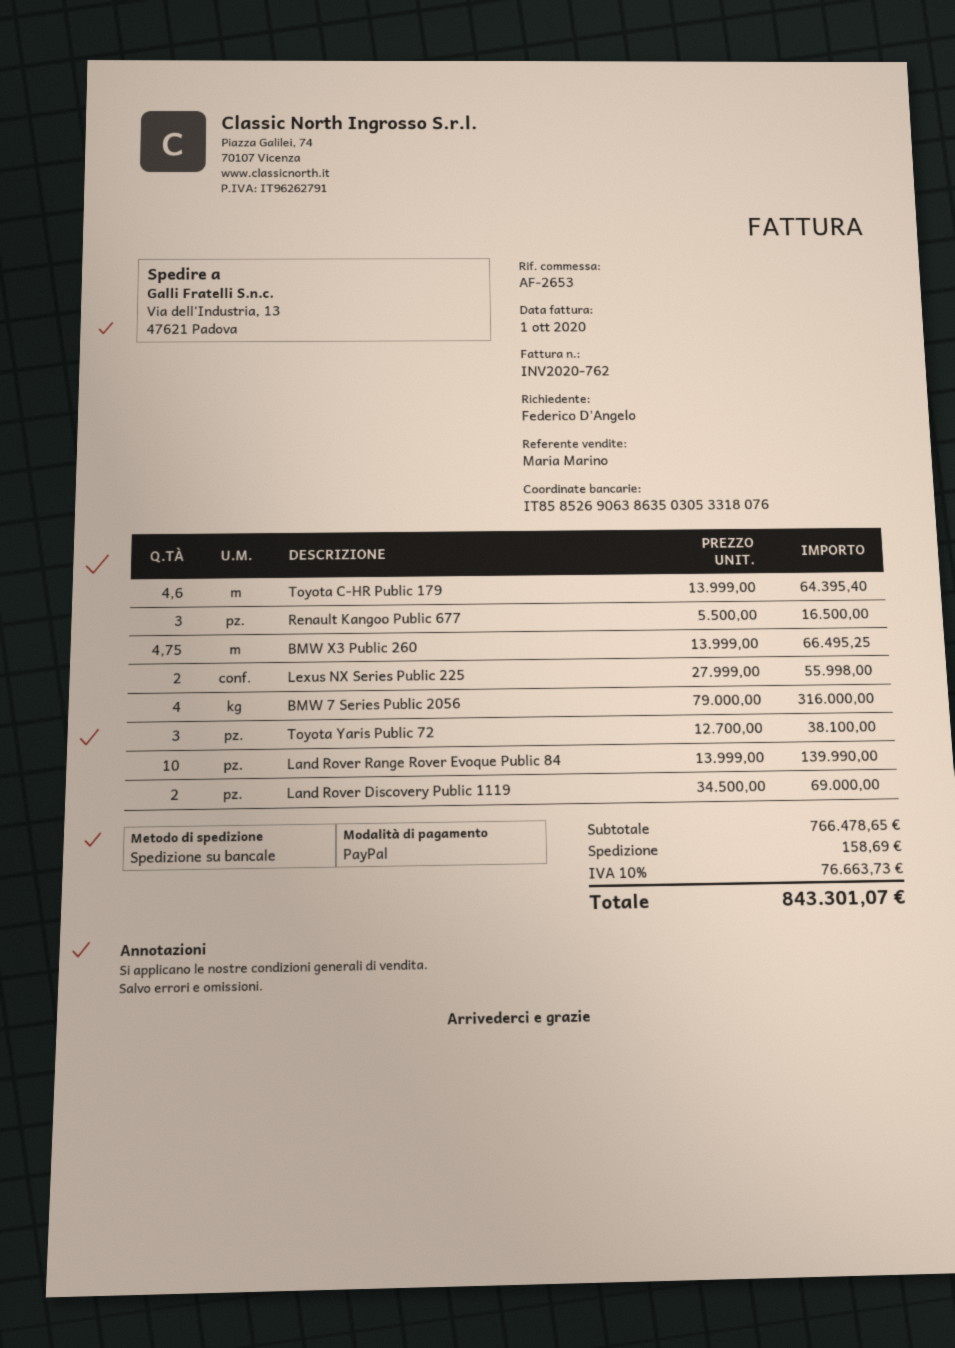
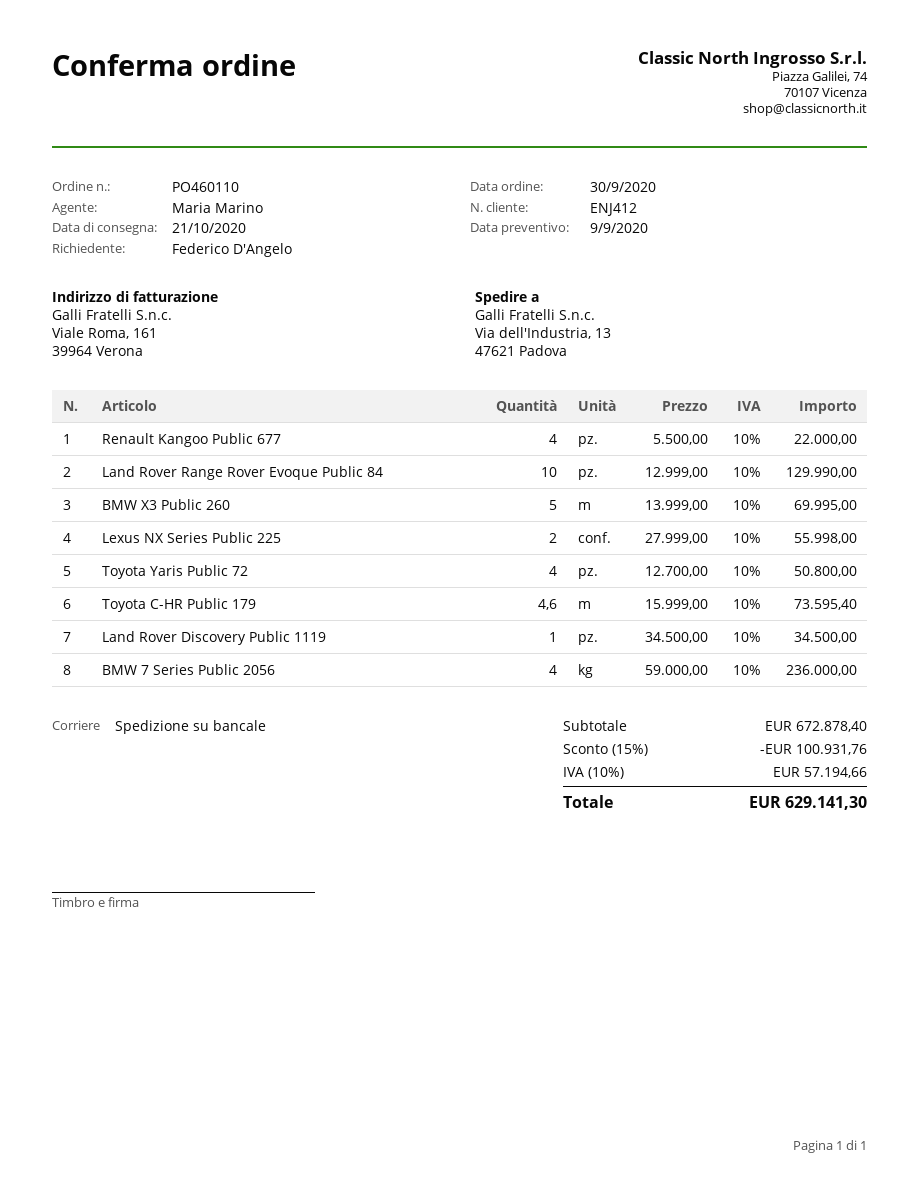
Toyota C-HR Public 179: 4.6 x 13999.00 = 64395.40 -> 4.6 x 15999.00 = 73595.40
Renault Kangoo Public 677: 3 x 5500.00 = 16500.00 -> 4 x 5500.00 = 22000.00
BMW X3 Public 260: 4.75 x 13999.00 = 66495.25 -> 5 x 13999.00 = 69995.00
BMW 7 Series Public 2056: 4 x 79000.00 = 316000.00 -> 4 x 59000.00 = 236000.00
Toyota Yaris Public 72: 3 x 12700.00 = 38100.00 -> 4 x 12700.00 = 50800.00
Land Rover Range Rover Evoque Public 84: 10 x 13999.00 = 139990.00 -> 10 x 12999.00 = 129990.00
Land Rover Discovery Public 1119: 2 x 34500.00 = 69000.00 -> 1 x 34500.00 = 34500.00
subtotal: 766478.65 -> 672878.40
discount: none -> 15% = 100931.76
shipping: 158.69 -> none
tax: 10% = 76663.73 -> 10% = 57194.66
total: 843301.07 -> 629141.30

